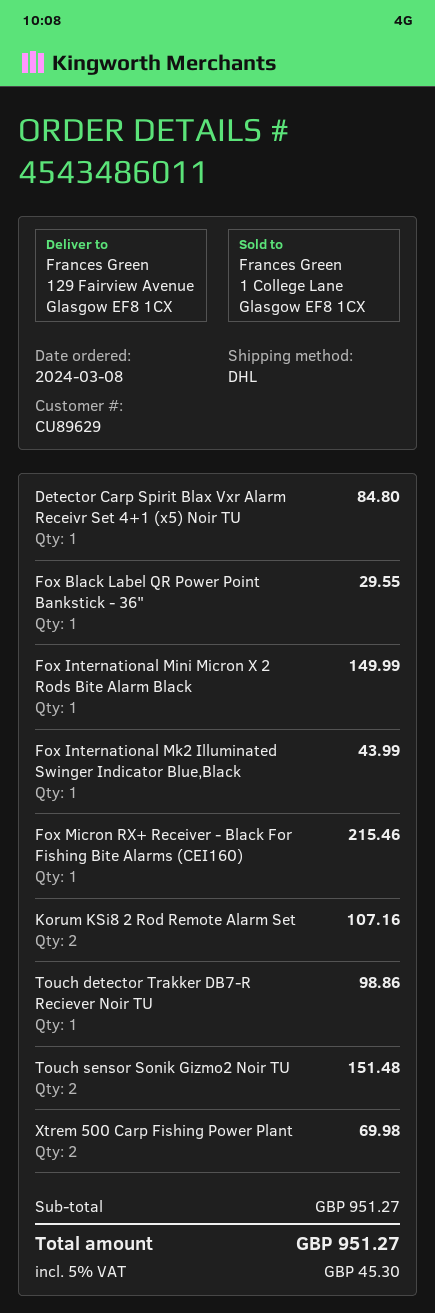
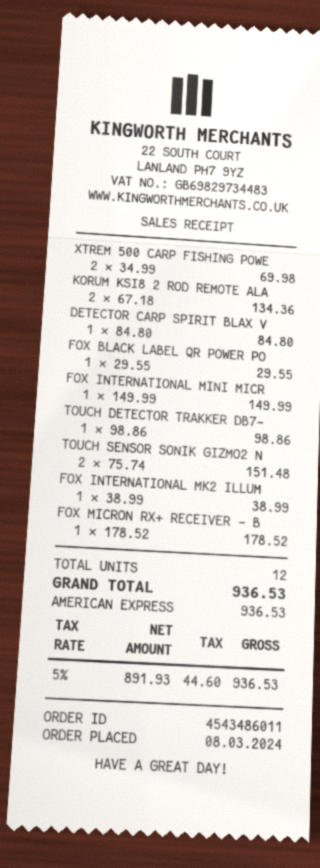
Fox International Mk2 Illuminated Swinger Indicator Blue,Black: 1 for 43.99 -> 1 for 38.99
Fox Micron RX+ Receiver - Black For Fishing Bite Alarms (CEI160): 1 for 215.46 -> 1 for 178.52
Korum KSi8 2 Rod Remote Alarm Set: 2 for 107.16 -> 2 for 134.36
tax: 5% = 45.30 -> 5% = 44.60
total: 951.27 -> 936.53

